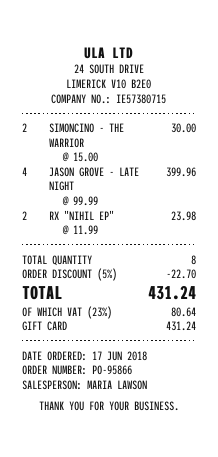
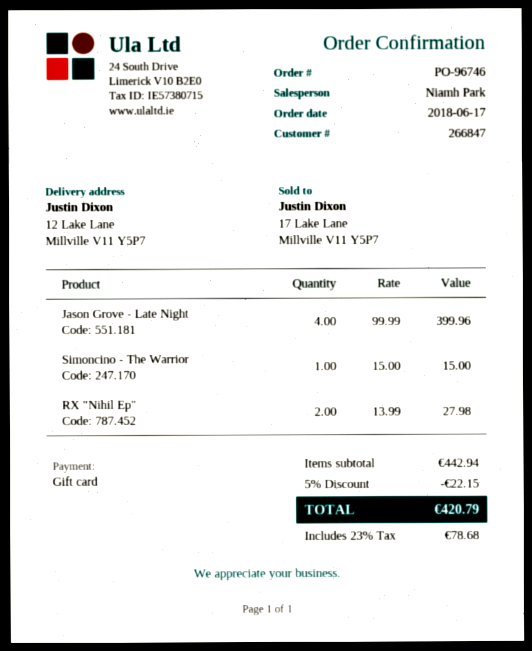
order number: PO-95866 -> PO-96746
sales rep: MARIA LAWSON -> Niamh Park
SIMONCINO - THE WARRIOR: 2 x 15.00 = 30.00 -> 1 x 15.00 = 15.00
RX "NIHIL EP": 2 x 11.99 = 23.98 -> 2 x 13.99 = 27.98
discount: 5% = 22.70 -> 5% = 22.15
tax: 23% = 80.64 -> 23% = 78.68
total: 431.24 -> 420.79

